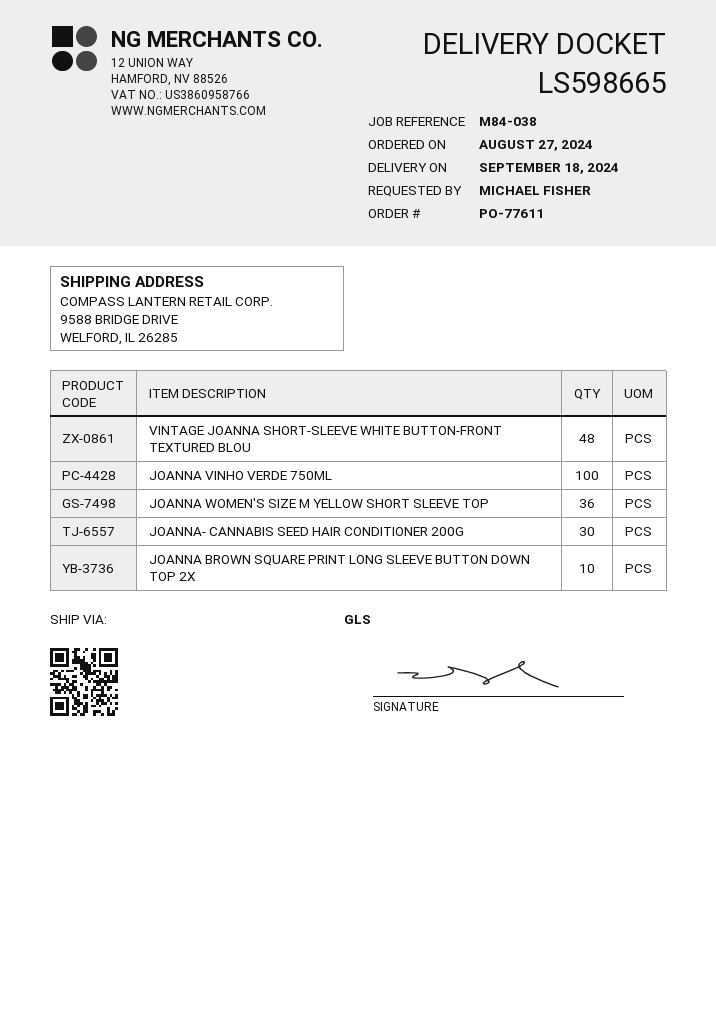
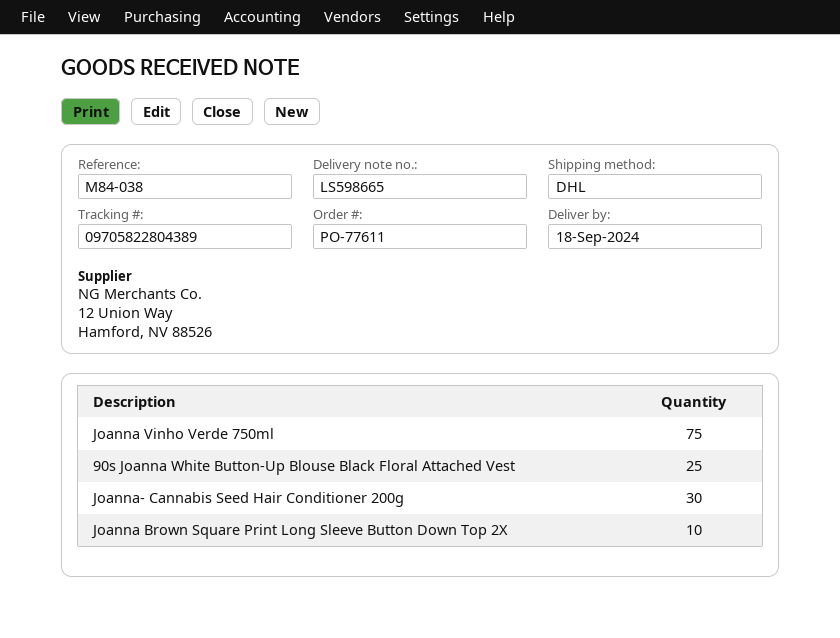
shipping method: GLS -> DHL
VINTAGE JOANNA SHORT-SLEEVE WHITE BUTTON-FRONT TEXTURED BLOU: 48 -> none
JOANNA VINHO VERDE 750ML: 100 -> 75
JOANNA WOMEN'S SIZE M YELLOW SHORT SLEEVE TOP: 36 -> none
90s Joanna White Button-Up Blouse Black Floral Attached Vest: none -> 25

